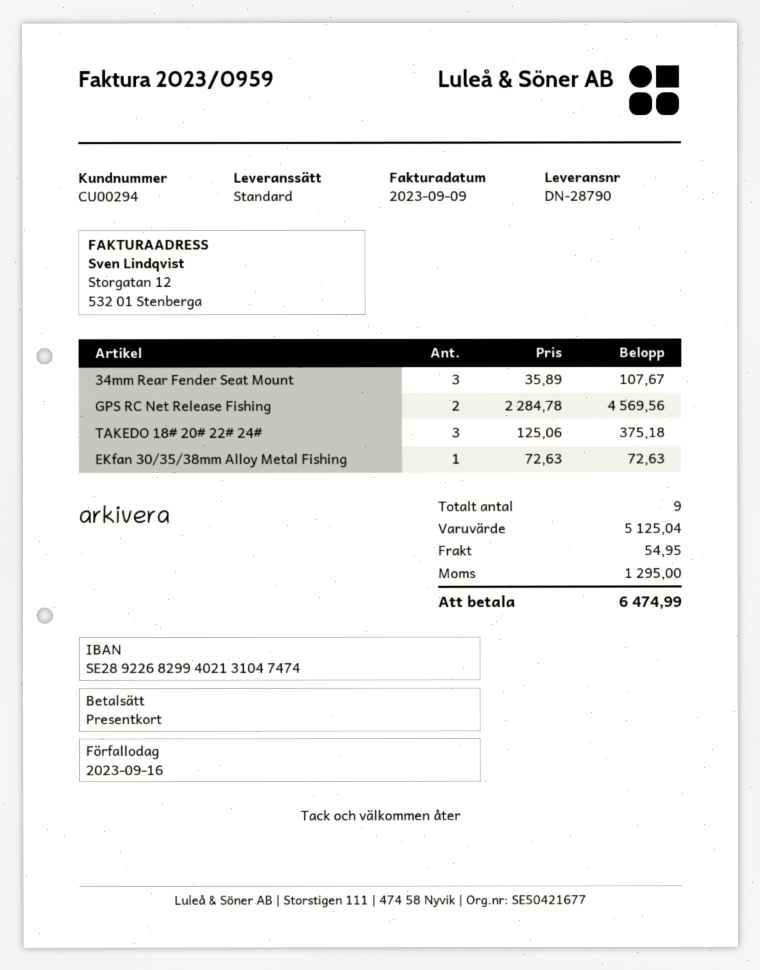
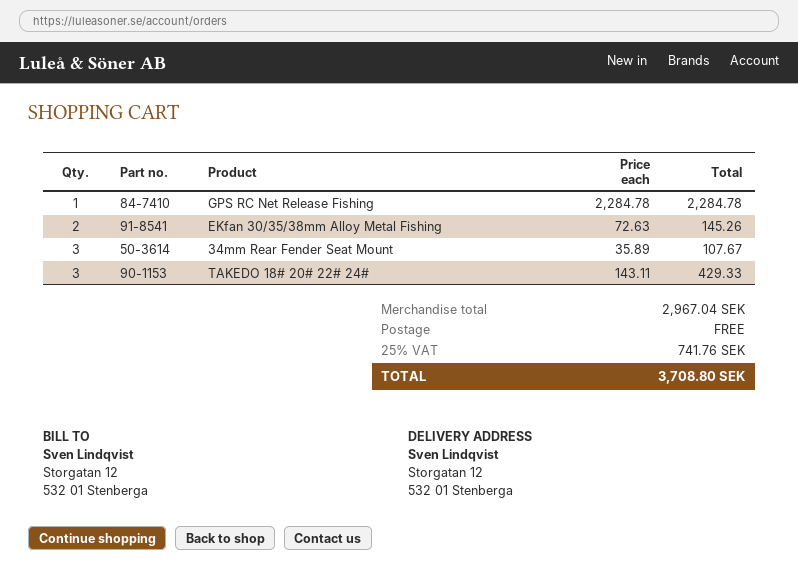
GPS RC Net Release Fishing: 2 x 2284.78 = 4569.56 -> 1 x 2284.78 = 2284.78
TAKEDO 18# 20# 22# 24#: 3 x 125.06 = 375.18 -> 3 x 143.11 = 429.33
EKfan 30/35/38mm Alloy Metal Fishing: 1 x 72.63 = 72.63 -> 2 x 72.63 = 145.26
subtotal: 5125.04 -> 2967.04
shipping: 54.95 -> 0.00
tax: 1295.00 -> 741.76
total: 6474.99 -> 3708.80

